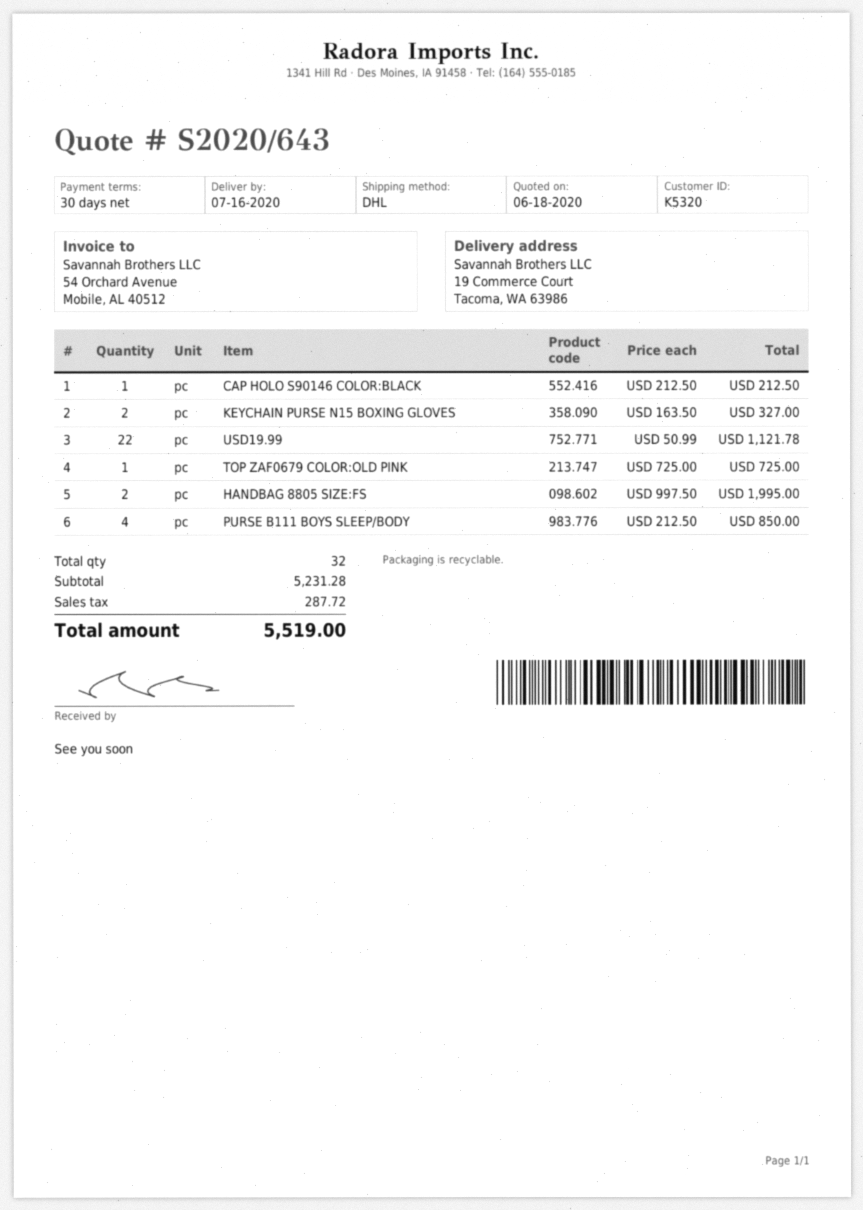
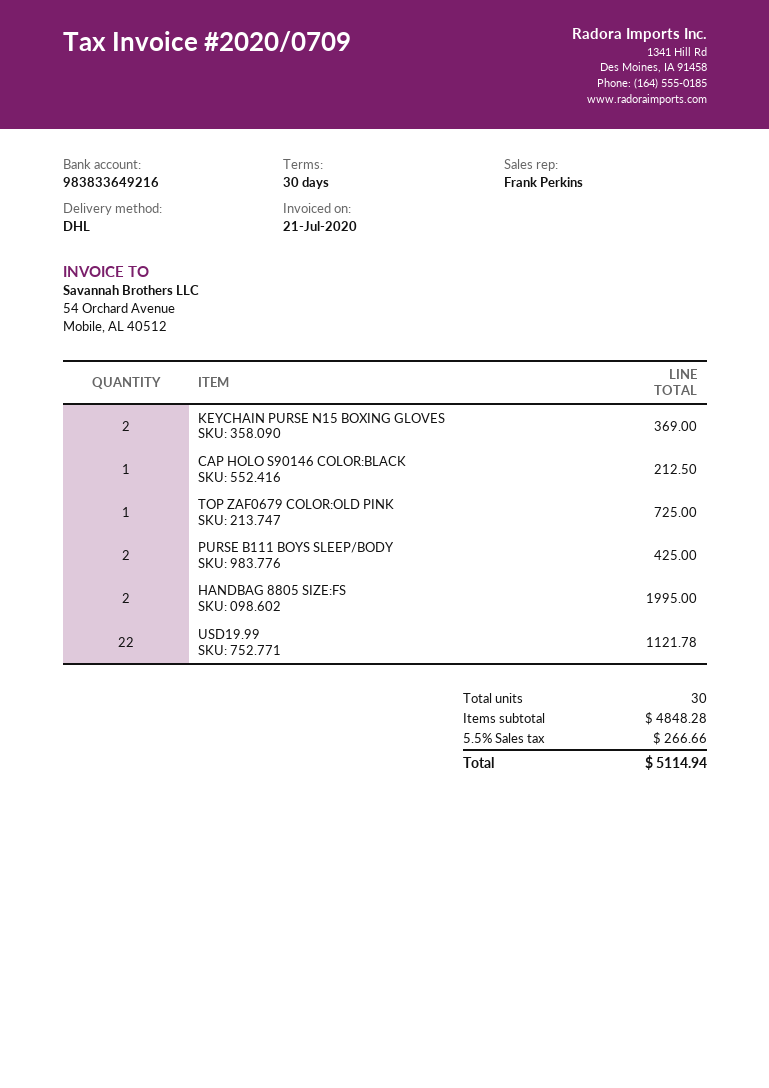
KEYCHAIN PURSE N15 BOXING GLOVES: 2 for 327.00 -> 2 for 369.00
PURSE B111 BOYS SLEEP/BODY: 4 for 850.00 -> 2 for 425.00
total quantity: 32 -> 30
subtotal: 5231.28 -> 4848.28
tax: 287.72 -> 266.66
total: 5519.00 -> 5114.94

